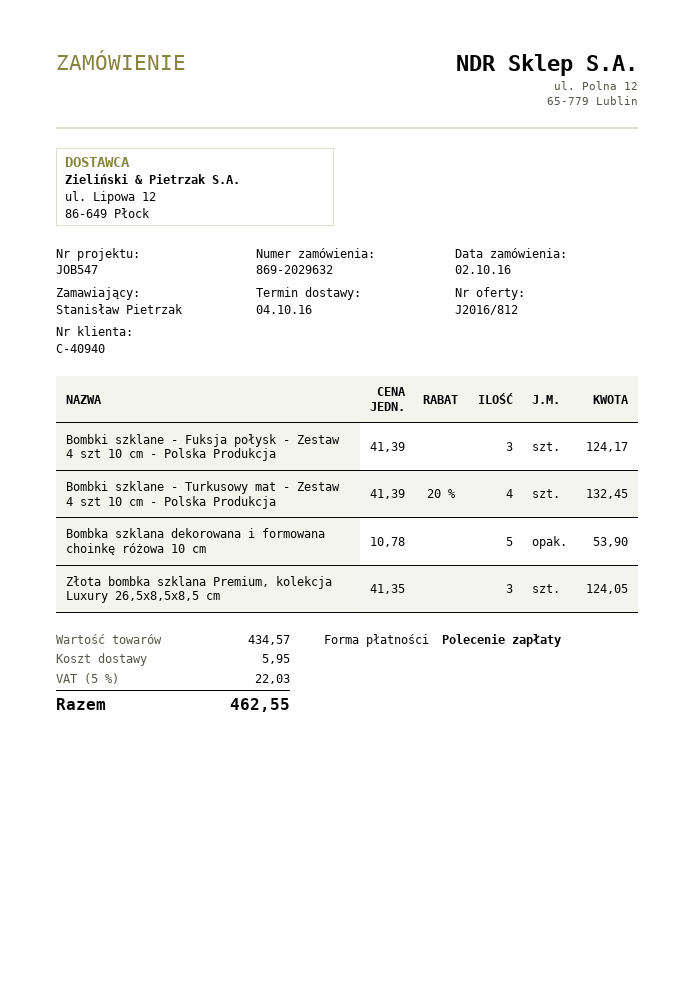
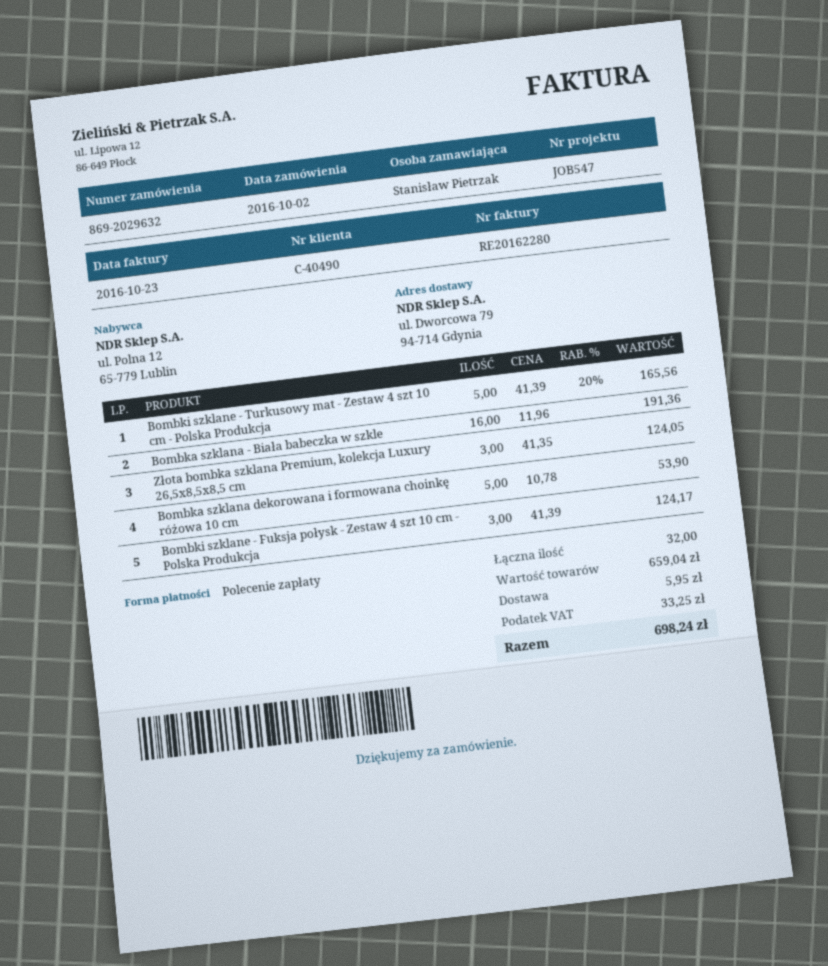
customer number: C-40940 -> C-40490
Bombki szklane - Turkusowy mat - Zestaw 4 szt 10 cm - Polska Produkcja: 4 x 41.39 - 20% = 132.45 -> 5 x 41.39 - 20% = 165.56
Bombka szklana - Biała babeczka w szkle: none -> 16 x 11.96 = 191.36
subtotal: 434.57 -> 659.04
tax: 22.03 -> 33.25
total: 462.55 -> 698.24

